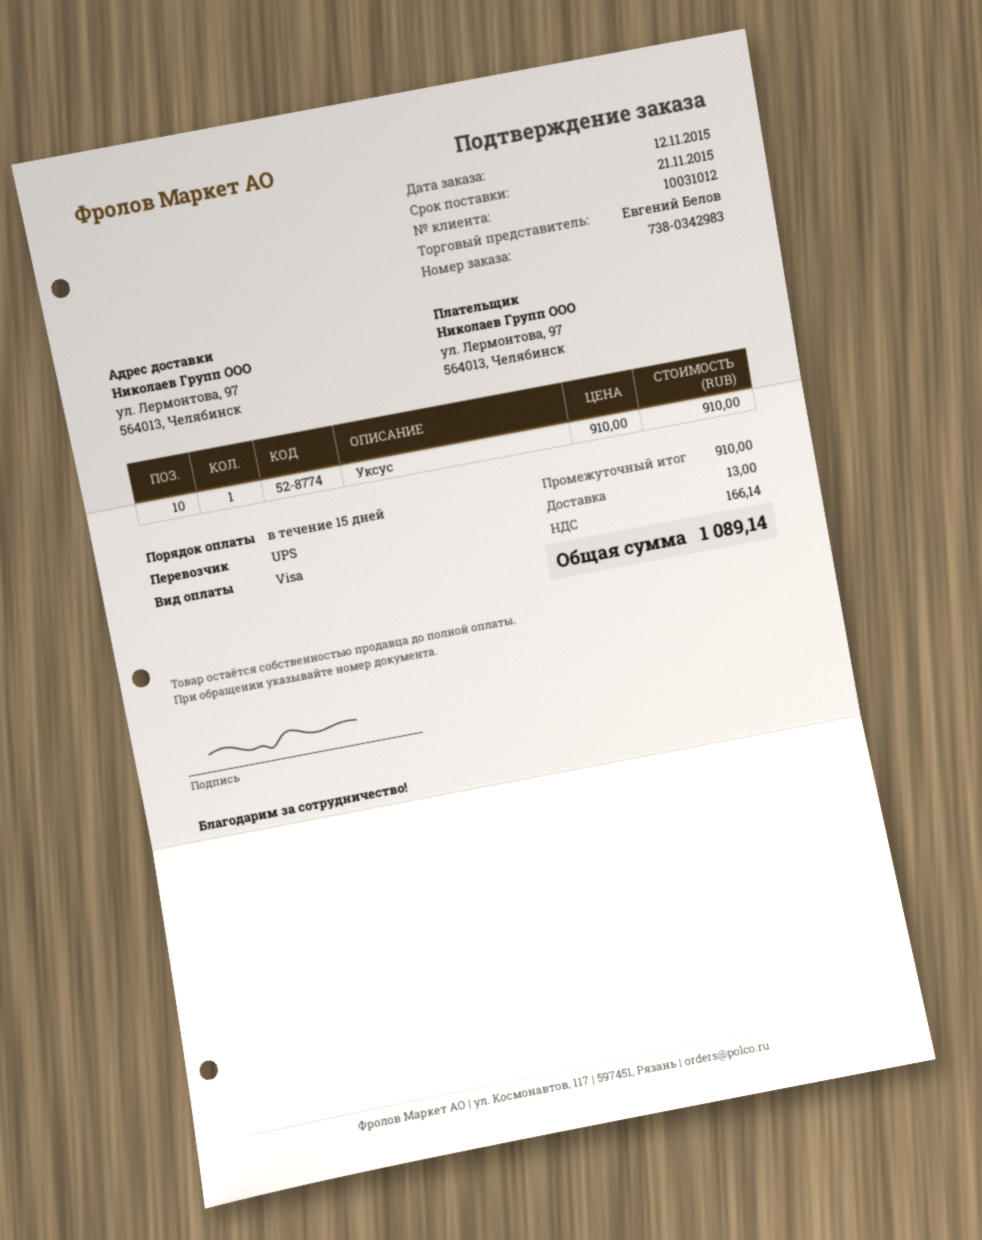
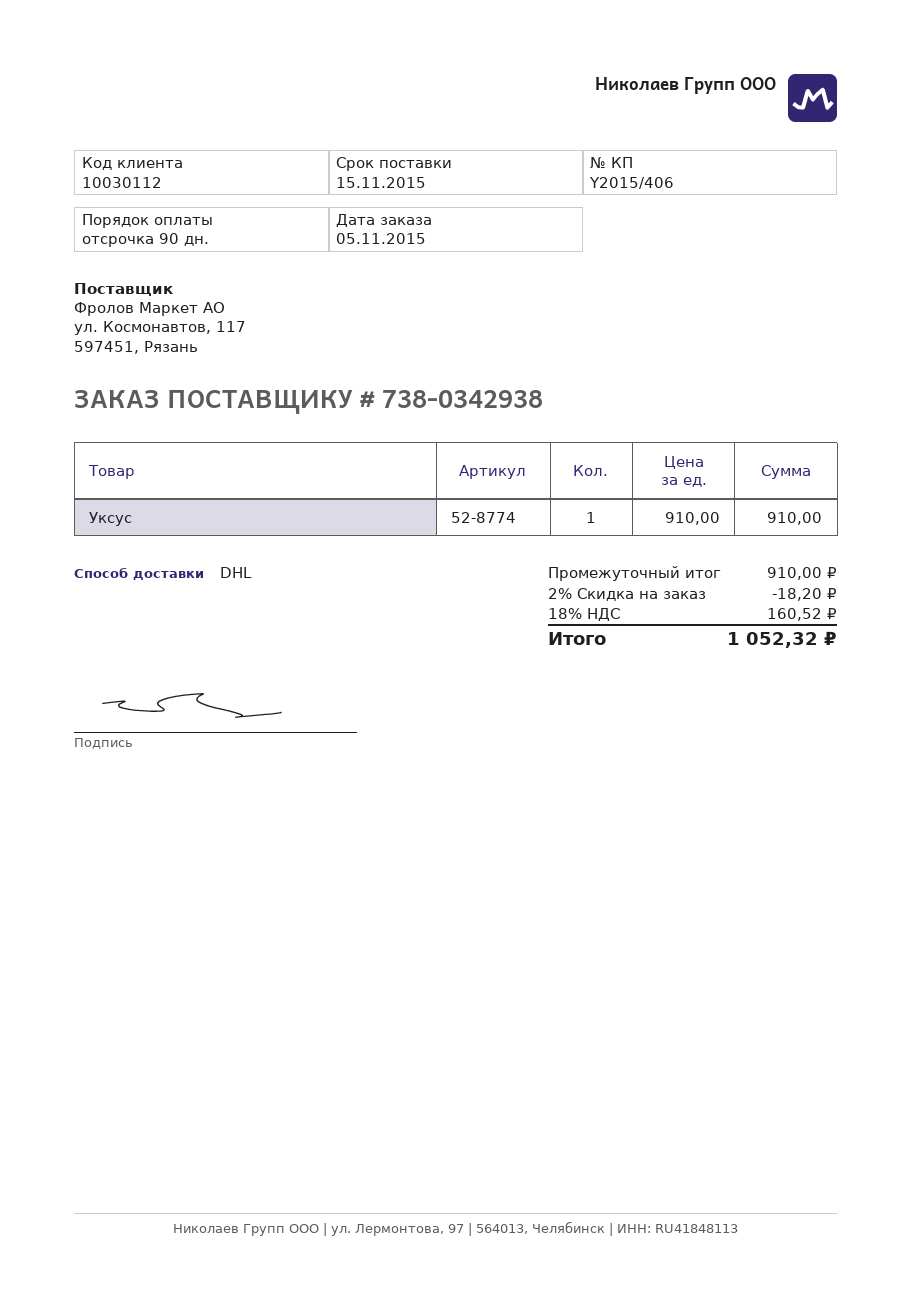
order number: 738-0342983 -> 738-0342938
order date: 2015-11-12 -> 2015-11-05
delivery date: 2015-11-21 -> 2015-11-15
payment terms: 15 days -> 90 days
customer number: 10031012 -> 10030112
shipping method: UPS -> DHL
discount: none -> 2% = 18.20
shipping: 13.00 -> none
tax: 166.14 -> 160.52
total: 1089.14 -> 1052.32

